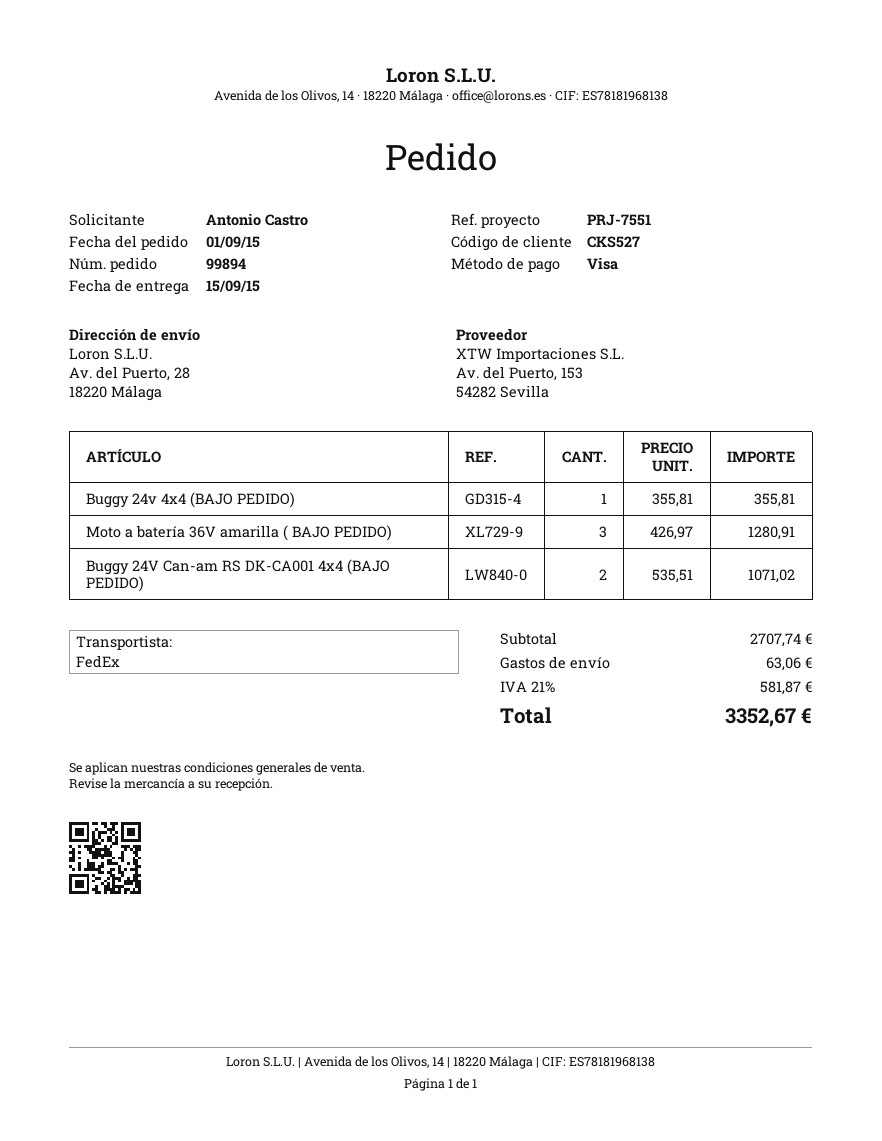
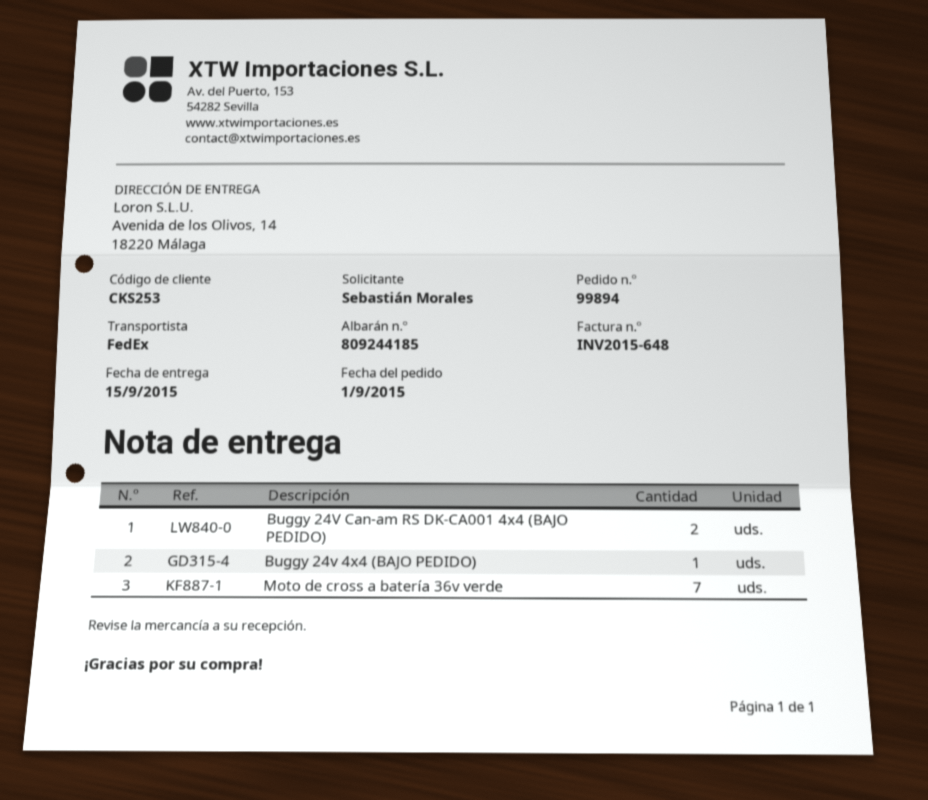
customer number: CKS527 -> CKS253
ordered by: Antonio Castro -> Sebastián Morales
ship to: Av. del Puerto, 28, 18220 Málaga -> Avenida de los Olivos, 14, 18220 Málaga
Moto a batería 36V amarilla ( BAJO PEDIDO): 3 -> none
Moto de cross a batería 36v verde: none -> 7

